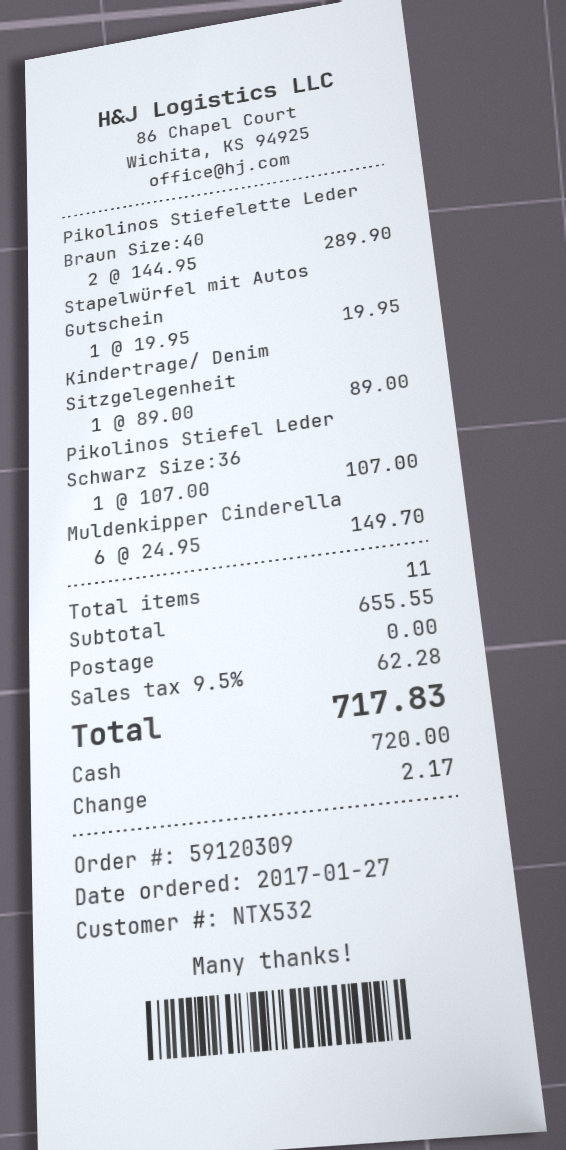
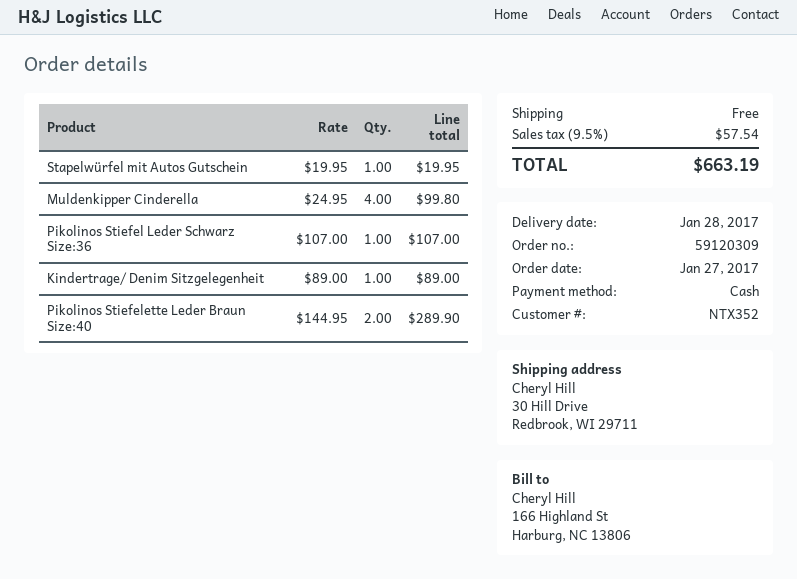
customer number: NTX532 -> NTX352
Muldenkipper Cinderella: 6 x 24.95 = 149.70 -> 4 x 24.95 = 99.80
tax: 9.5% = 62.28 -> 9.5% = 57.54
total: 717.83 -> 663.19

